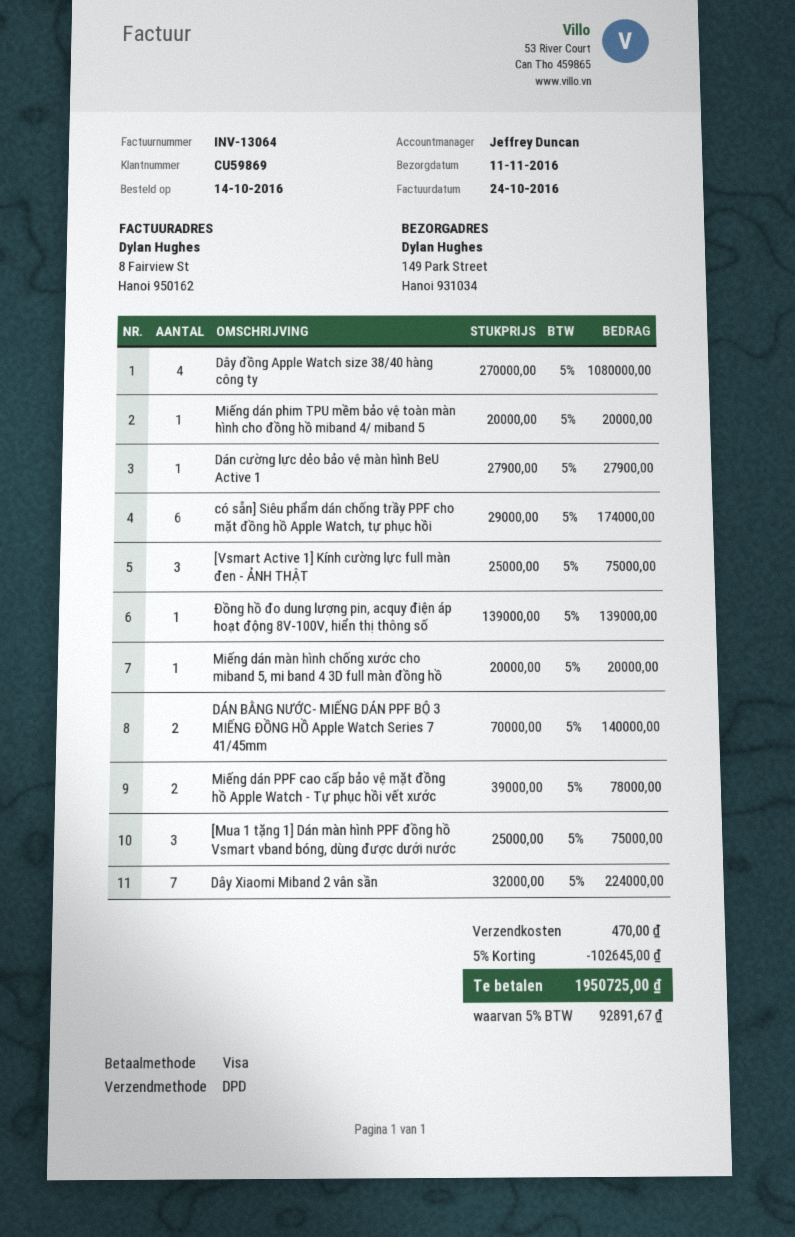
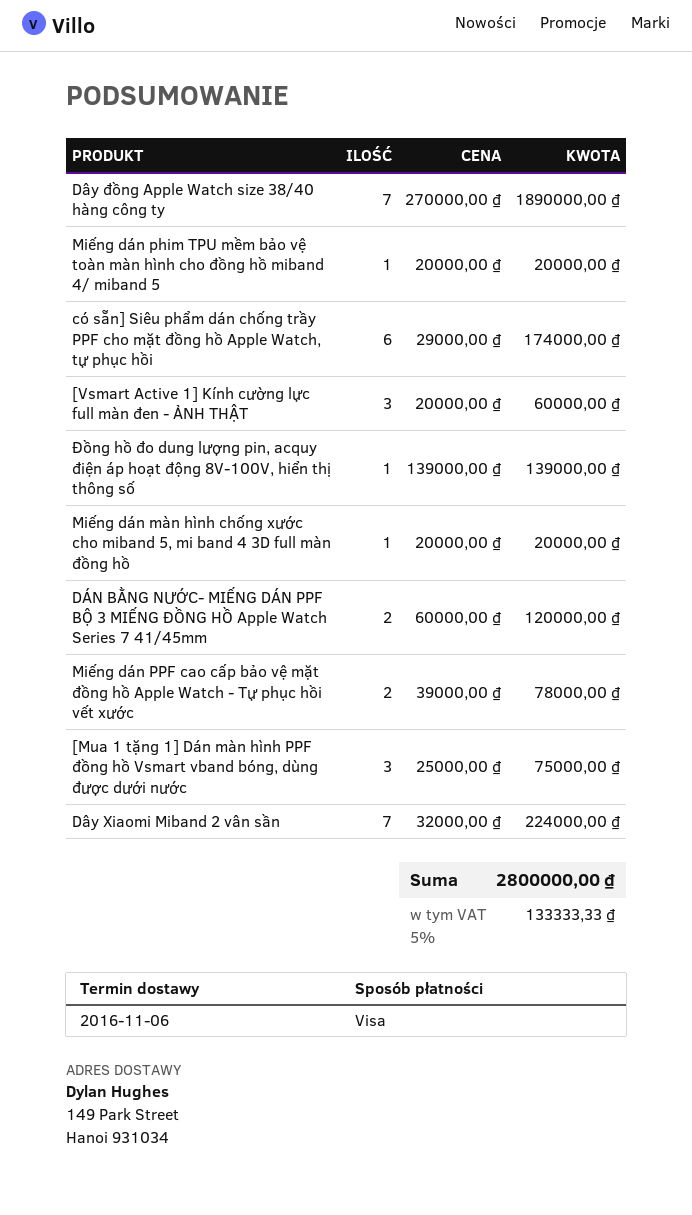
delivery date: 2016-11-11 -> 2016-11-06
Dây đồng Apple Watch size 38/40 hàng công ty: 4 x 270000.00 = 1080000.00 -> 7 x 270000.00 = 1890000.00
Dán cường lực dẻo bảo vệ màn hình BeU Active 1: 1 x 27900.00 = 27900.00 -> none
[Vsmart Active 1] Kính cường lực full màn đen - ẢNH THẬT: 3 x 25000.00 = 75000.00 -> 3 x 20000.00 = 60000.00
DÁN BẰNG NƯỚC- MIẾNG DÁN PPF BỘ 3 MIẾNG ĐỒNG HỒ Apple Watch Series 7 41/45mm: 2 x 70000.00 = 140000.00 -> 2 x 60000.00 = 120000.00
discount: 5% = 102645.00 -> none
shipping: 470.00 -> none
tax: 5% = 92891.67 -> 5% = 133333.33
total: 1950725.00 -> 2800000.00

